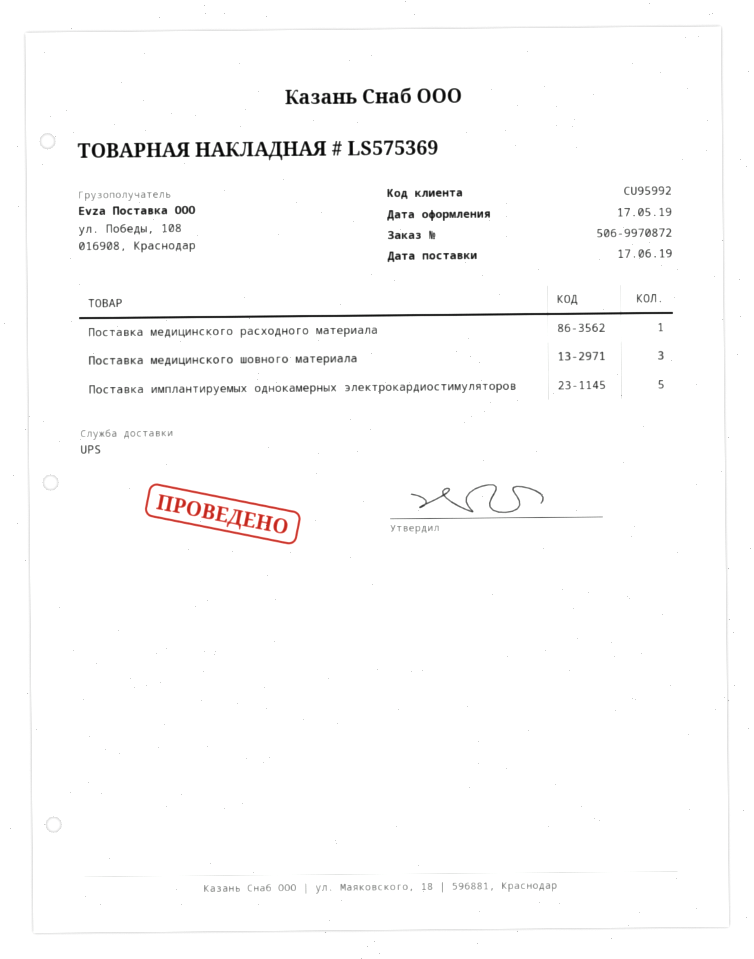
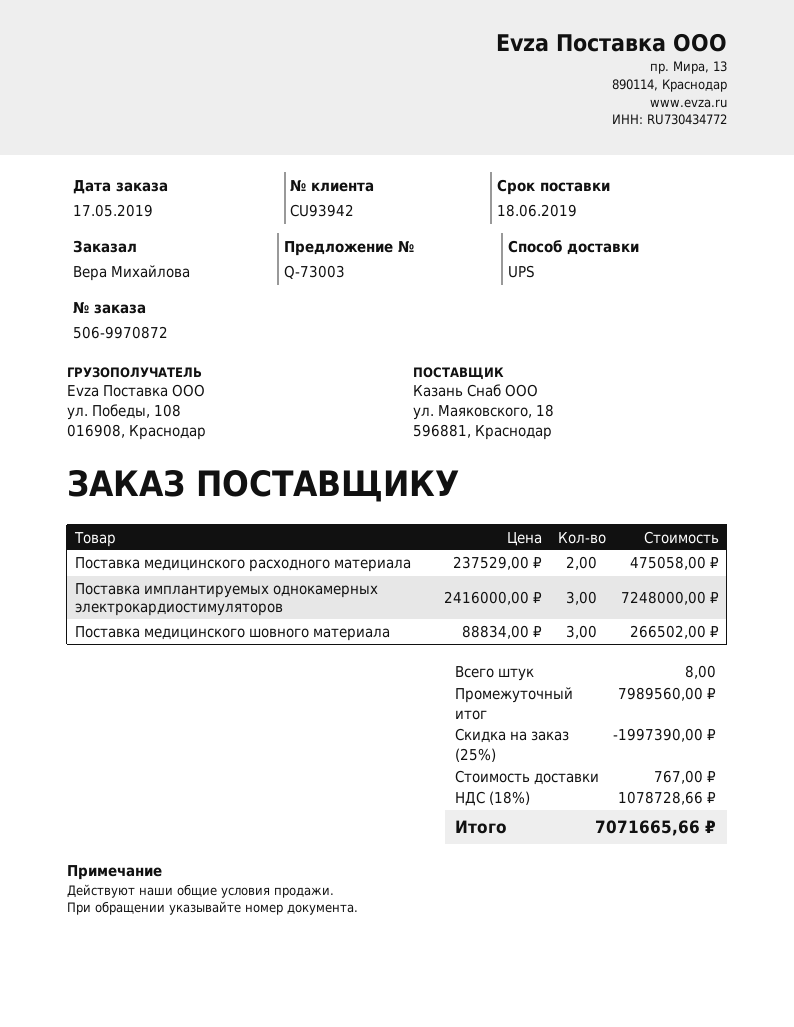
delivery date: 2019-06-17 -> 2019-06-18
customer number: CU95992 -> CU93942
Поставка медицинского расходного материала: 1 -> 2
Поставка имплантируемых однокамерных электрокардиостимуляторов: 5 -> 3

